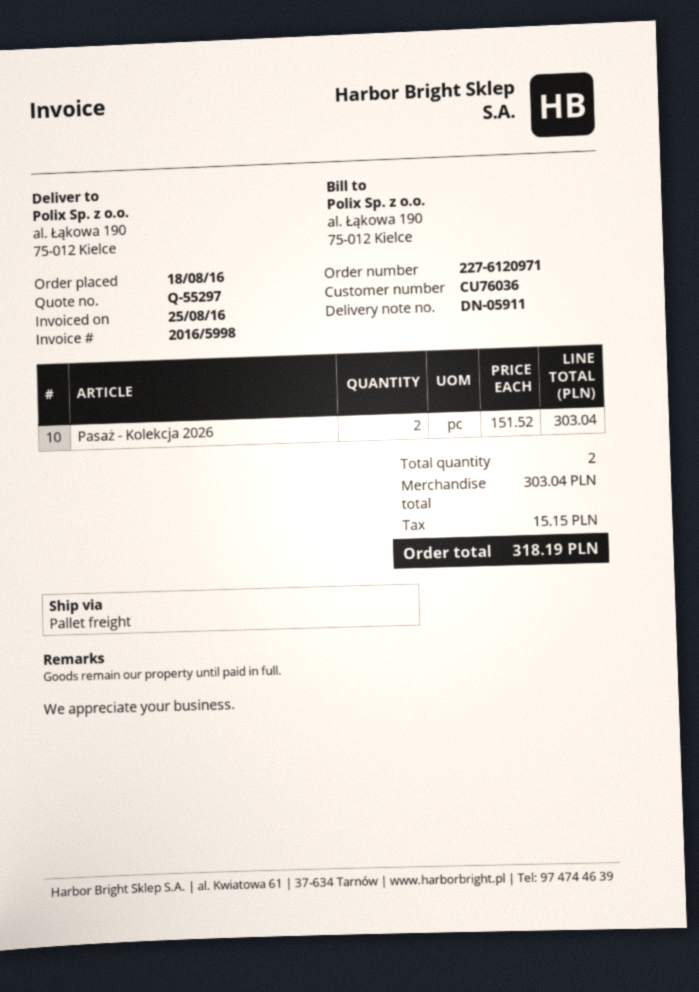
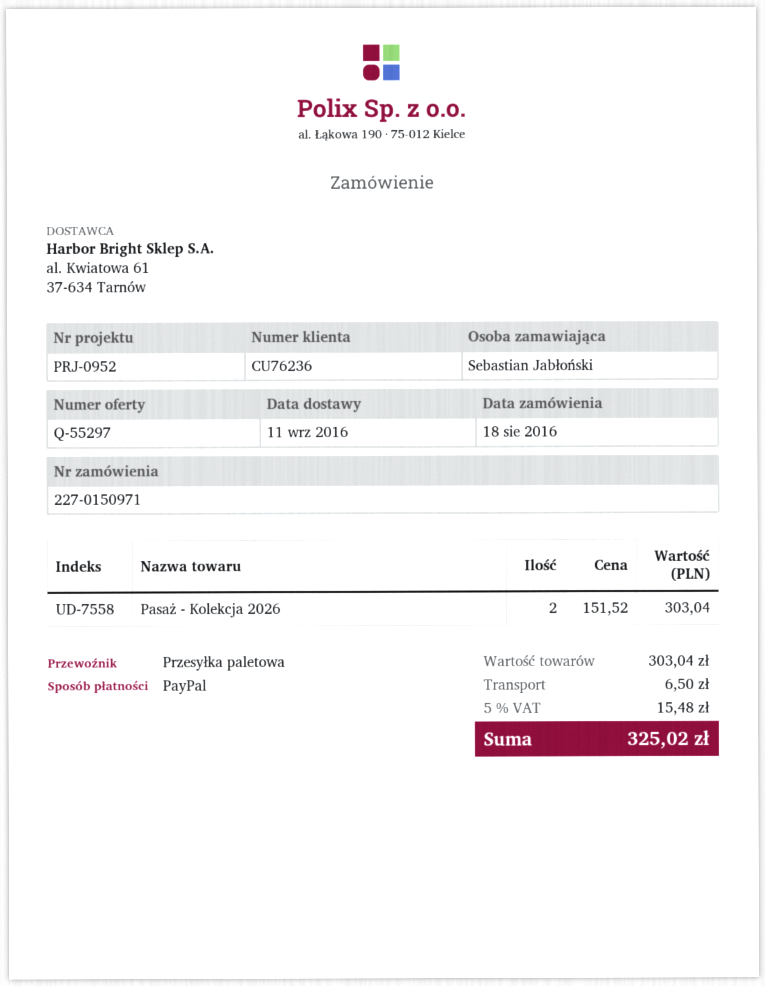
order number: 227-6120971 -> 227-0150971
customer number: CU76036 -> CU76236
shipping: none -> 6.50
tax: 15.15 -> 15.48
total: 318.19 -> 325.02

